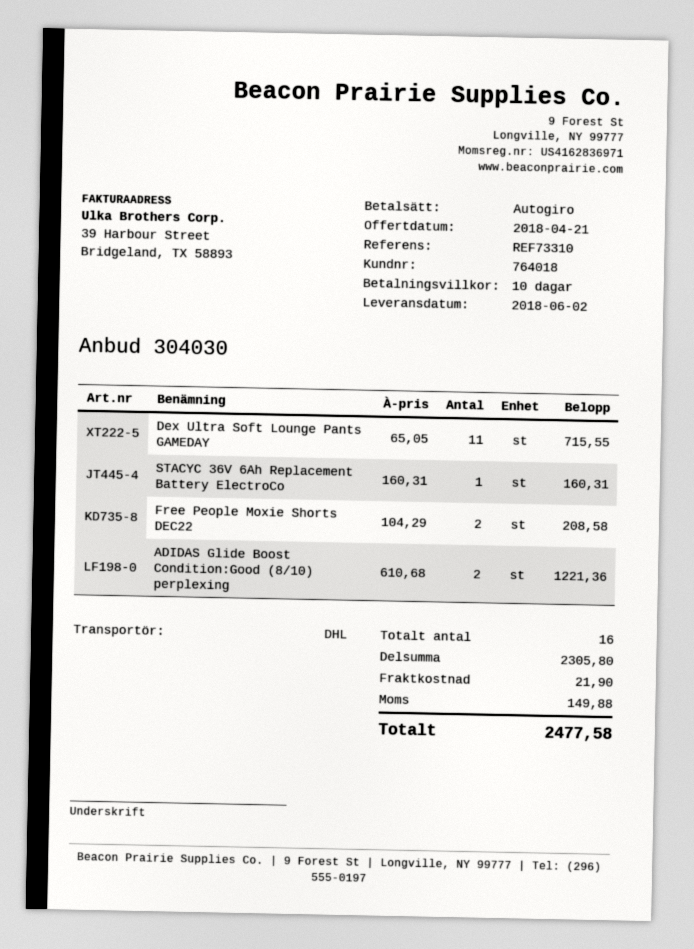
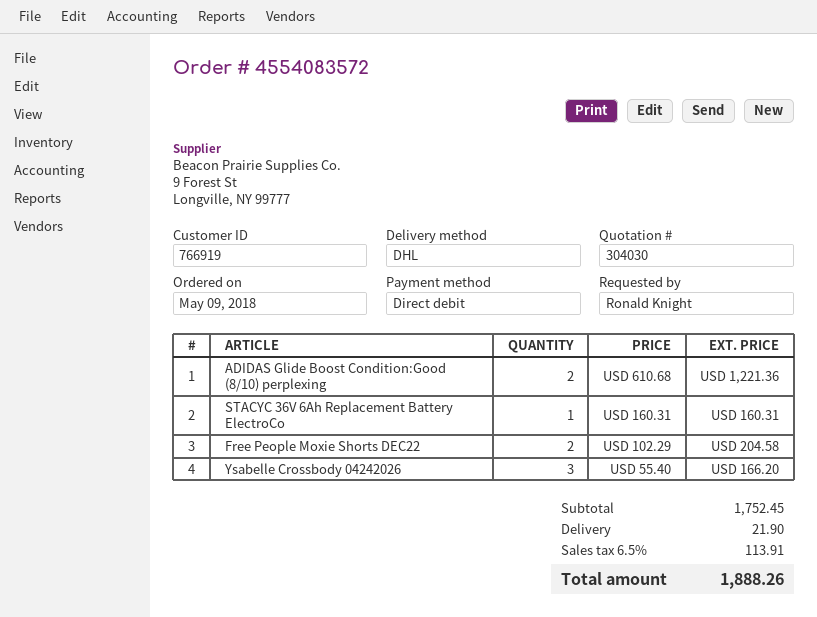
customer number: 764018 -> 766919
Dex Ultra Soft Lounge Pants GAMEDAY: 11 x 65.05 = 715.55 -> none
Free People Moxie Shorts DEC22: 2 x 104.29 = 208.58 -> 2 x 102.29 = 204.58
Ysabelle Crossbody 04242026: none -> 3 x 55.40 = 166.20
subtotal: 2305.80 -> 1752.45
tax: 149.88 -> 113.91
total: 2477.58 -> 1888.26

